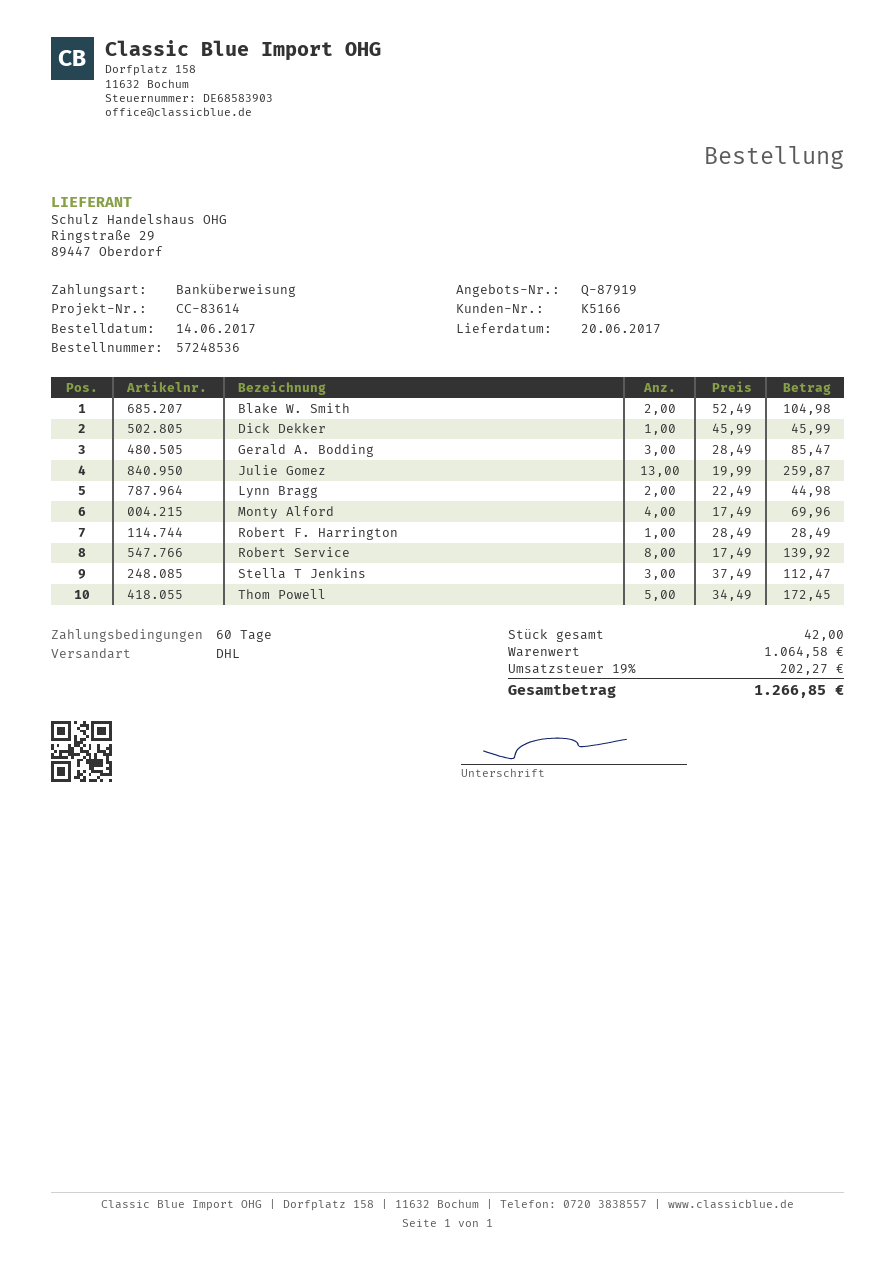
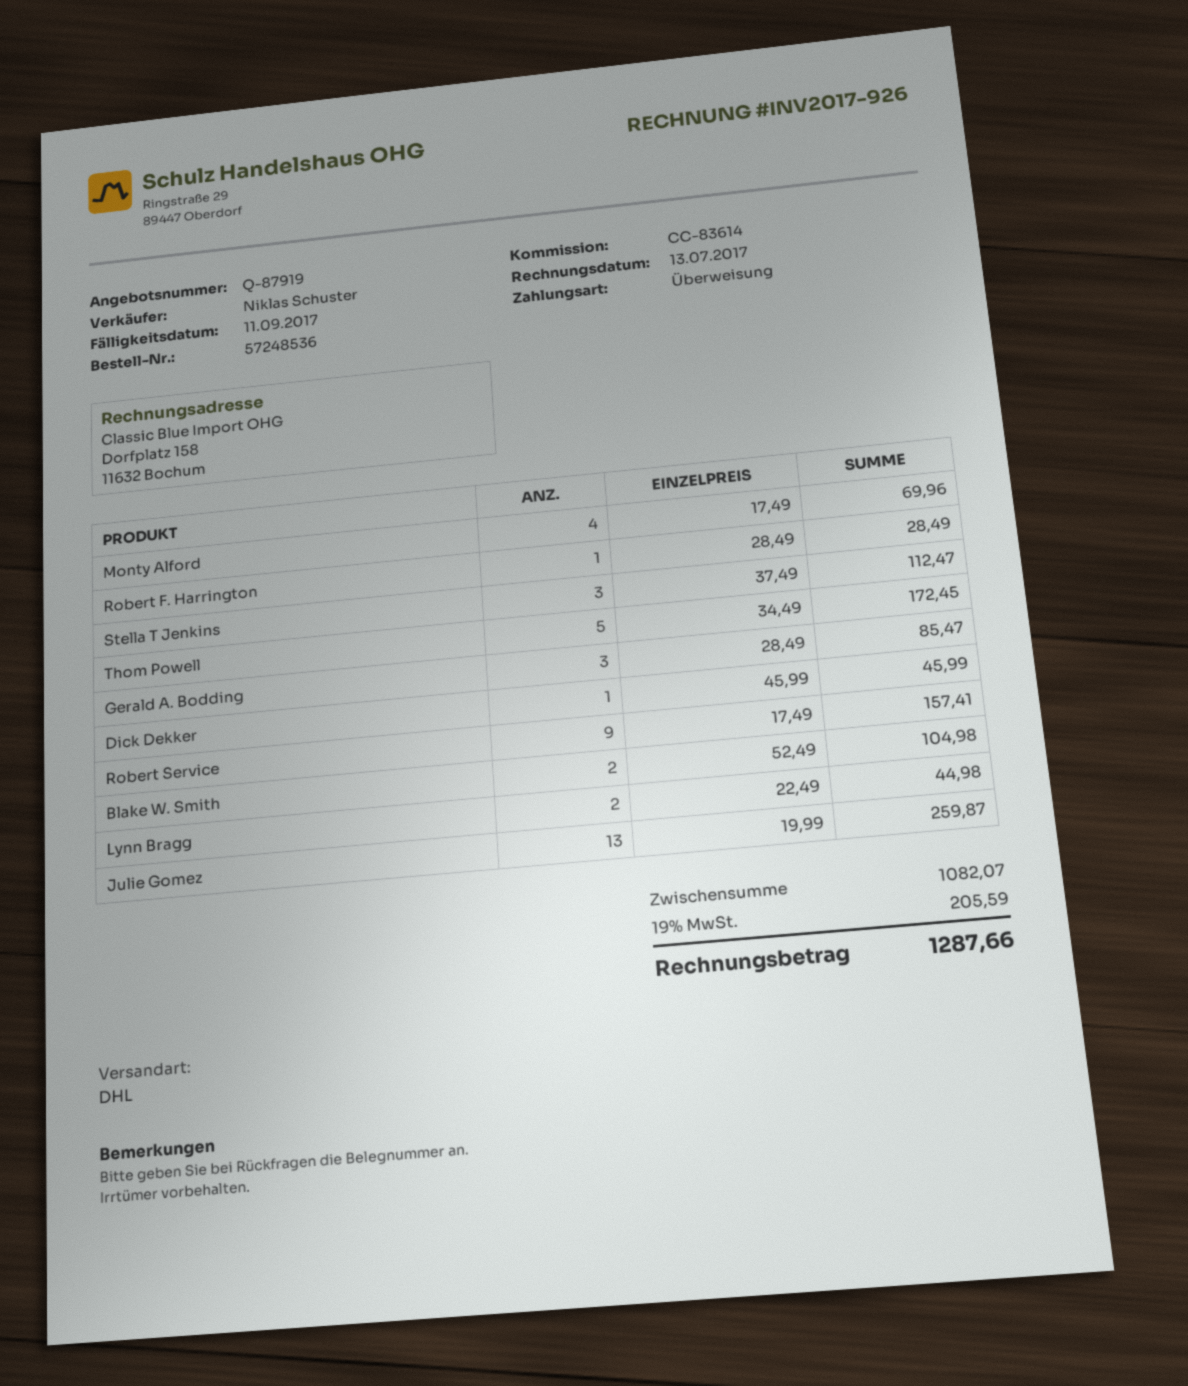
Robert Service: 8 x 17.49 = 139.92 -> 9 x 17.49 = 157.41
subtotal: 1064.58 -> 1082.07
tax: 19% = 202.27 -> 19% = 205.59
total: 1266.85 -> 1287.66

